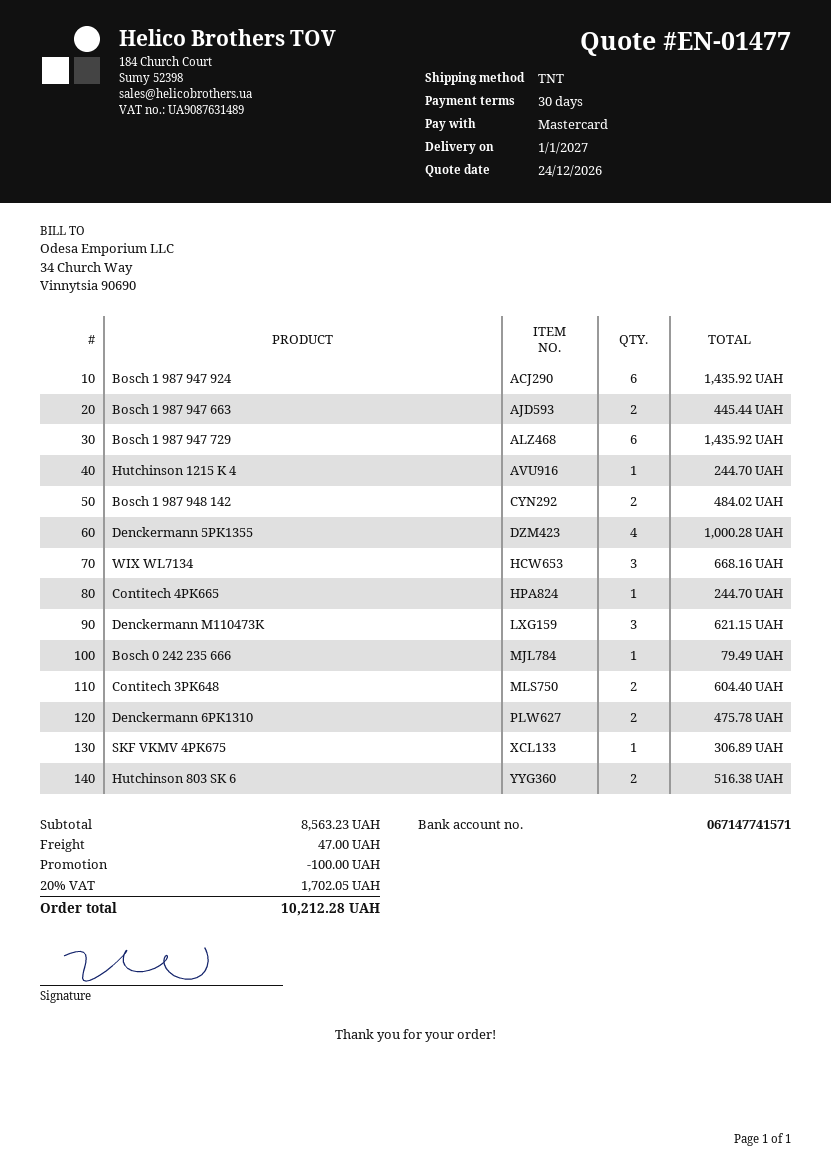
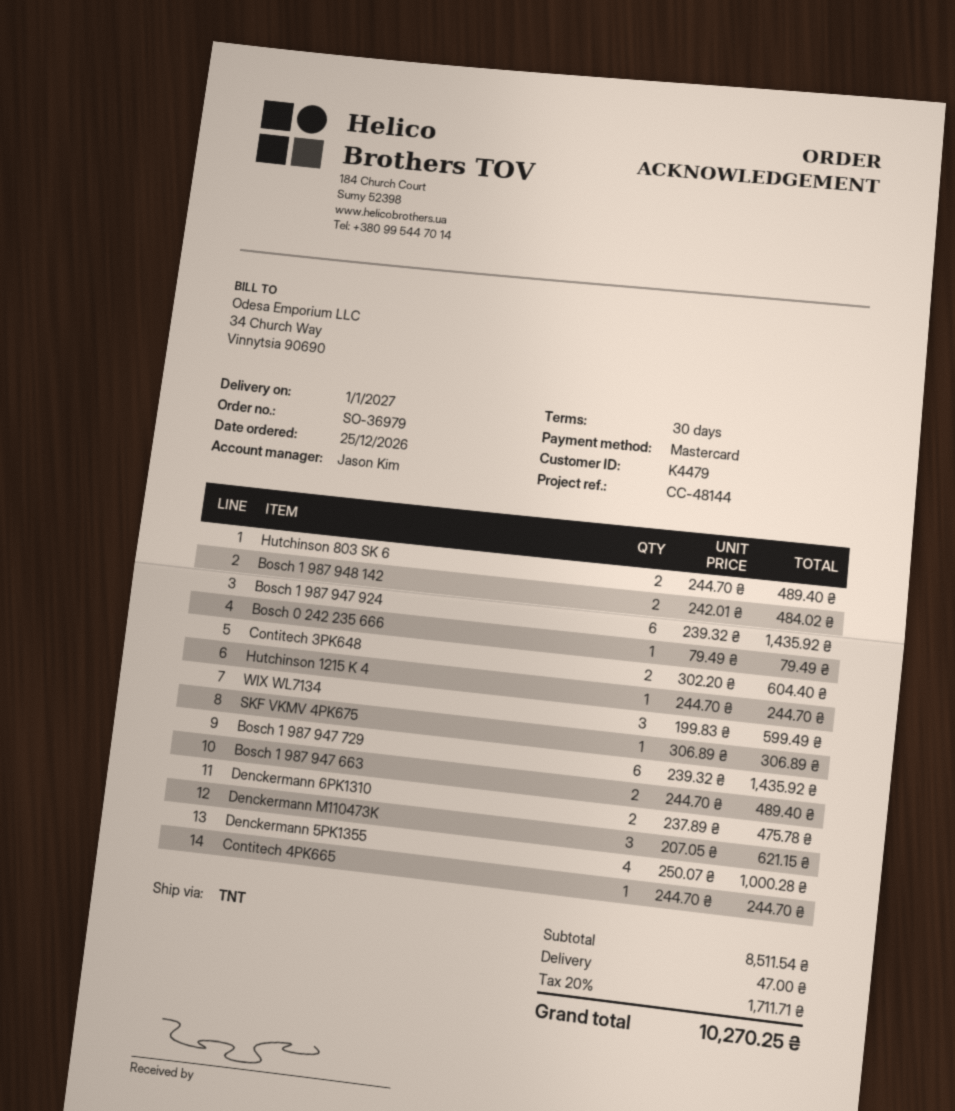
Bosch 1 987 947 663: 2 for 445.44 -> 2 for 489.40
WIX WL7134: 3 for 668.16 -> 3 for 599.49
Hutchinson 803 SK 6: 2 for 516.38 -> 2 for 489.40
subtotal: 8563.23 -> 8511.54
discount: 100.00 -> none
tax: 20% = 1702.05 -> 20% = 1711.71
total: 10212.28 -> 10270.25

